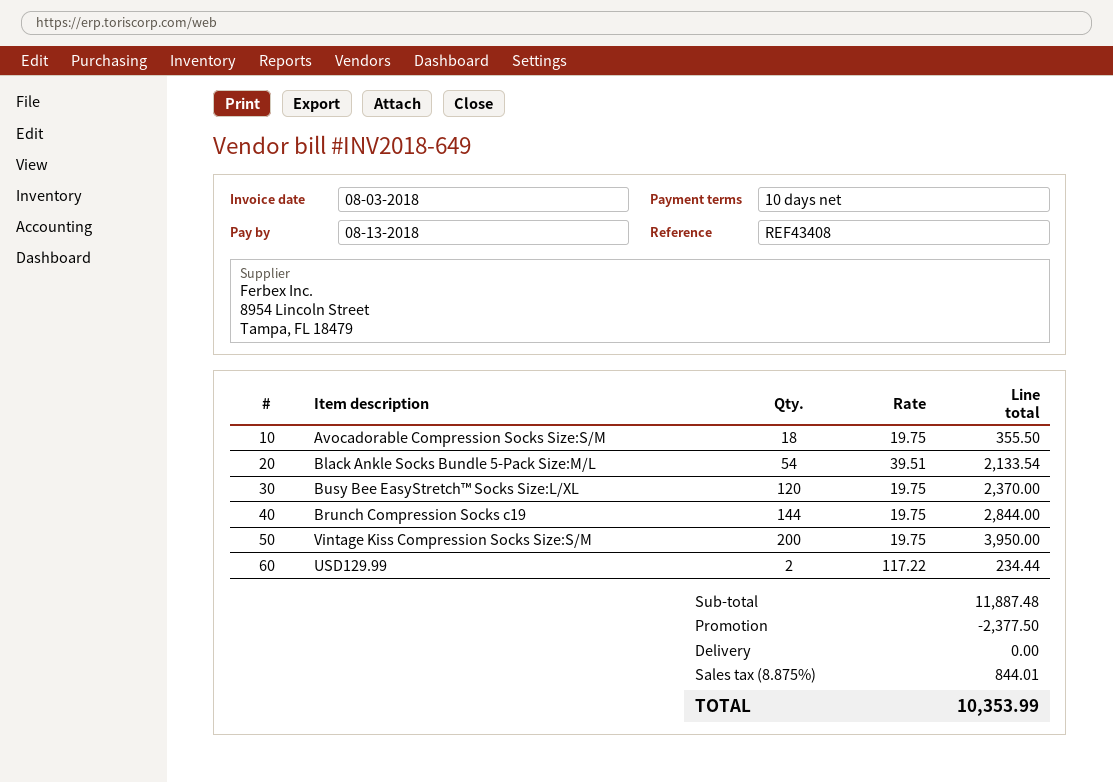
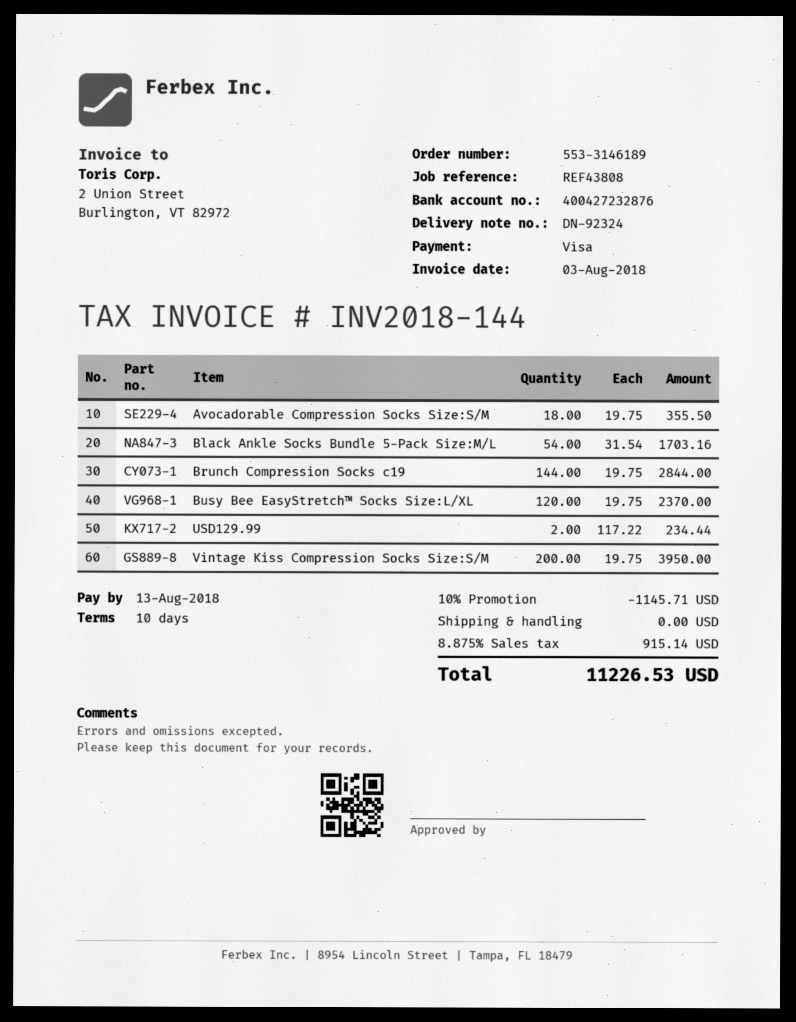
invoice number: INV2018-649 -> INV2018-144
reference: REF43408 -> REF43808
Black Ankle Socks Bundle 5-Pack Size:M/L: 54 x 39.51 = 2133.54 -> 54 x 31.54 = 1703.16
discount: 2377.50 -> 1145.71
tax: 8.875% = 844.01 -> 8.875% = 915.14
total: 10353.99 -> 11226.53

